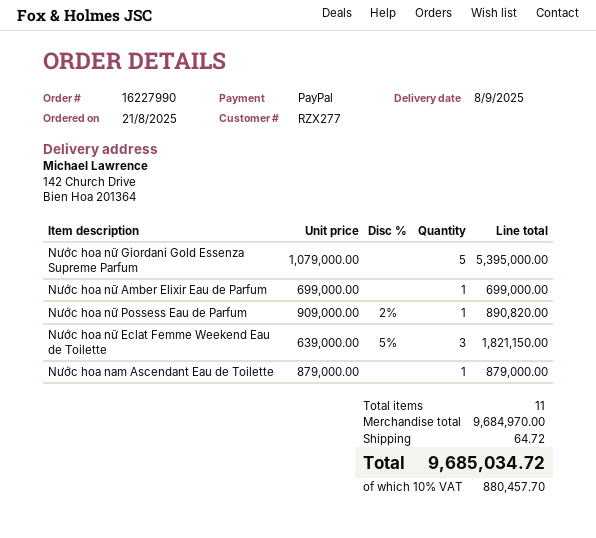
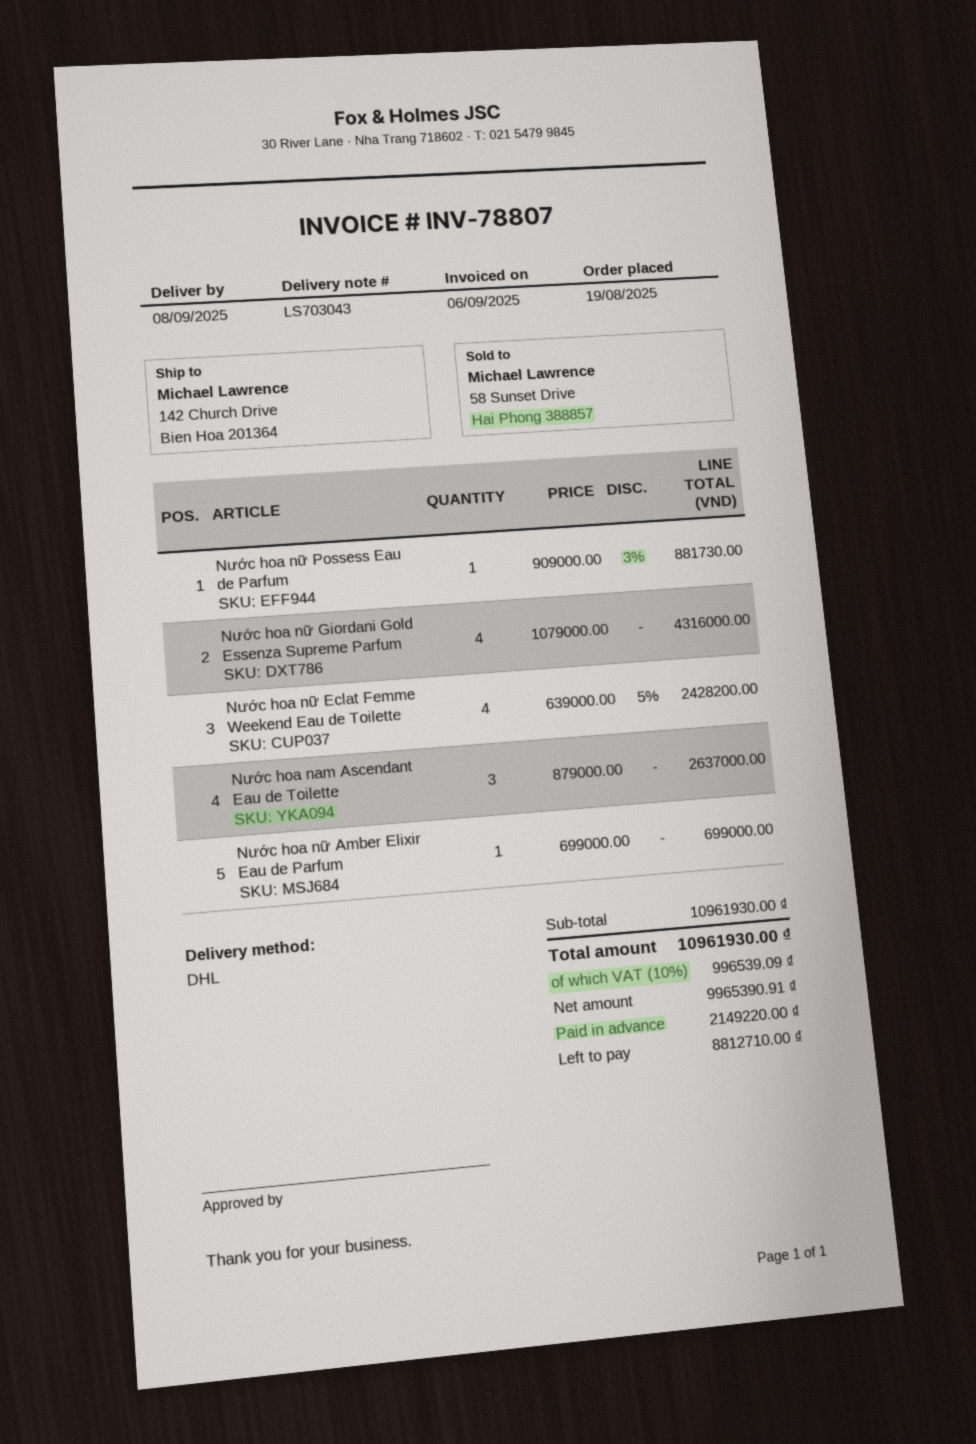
order date: 2025-08-21 -> 2025-08-19
Nước hoa nữ Giordani Gold Essenza Supreme Parfum: 5 x 1079000.00 = 5395000.00 -> 4 x 1079000.00 = 4316000.00
Nước hoa nữ Possess Eau de Parfum: 1 x 909000.00 - 2% = 890820.00 -> 1 x 909000.00 - 3% = 881730.00
Nước hoa nữ Eclat Femme Weekend Eau de Toilette: 3 x 639000.00 - 5% = 1821150.00 -> 4 x 639000.00 - 5% = 2428200.00
Nước hoa nam Ascendant Eau de Toilette: 1 x 879000.00 = 879000.00 -> 3 x 879000.00 = 2637000.00
subtotal: 9684970.00 -> 10961930.00
shipping: 64.72 -> none
tax: 10% = 880457.70 -> 10% = 996539.09
total: 9685034.72 -> 10961930.00

